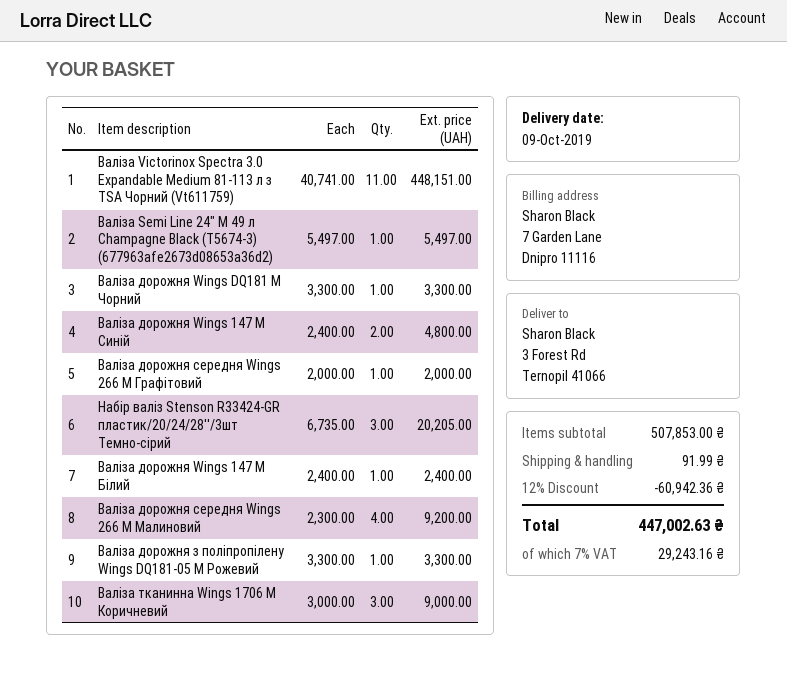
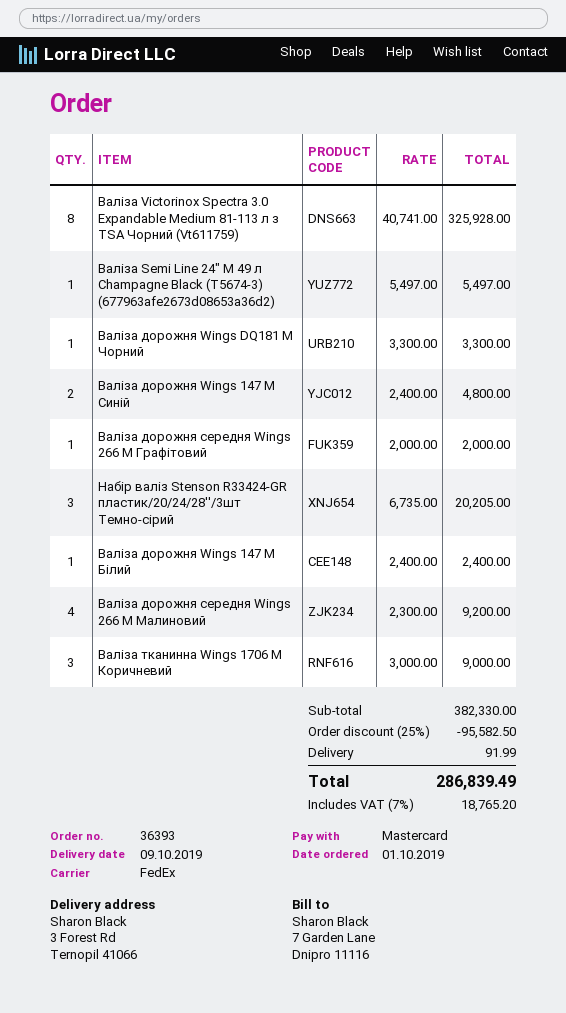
Валіза Victorinox Spectra 3.0 Expandable Medium 81-113 л з TSA Чорний (Vt611759): 11 x 40741.00 = 448151.00 -> 8 x 40741.00 = 325928.00
Валіза дорожня з поліпропілену Wings DQ181-05 M Рожевий: 1 x 3300.00 = 3300.00 -> none
subtotal: 507853.00 -> 382330.00
discount: 12% = 60942.36 -> 25% = 95582.50
tax: 7% = 29243.16 -> 7% = 18765.20
total: 447002.63 -> 286839.49

